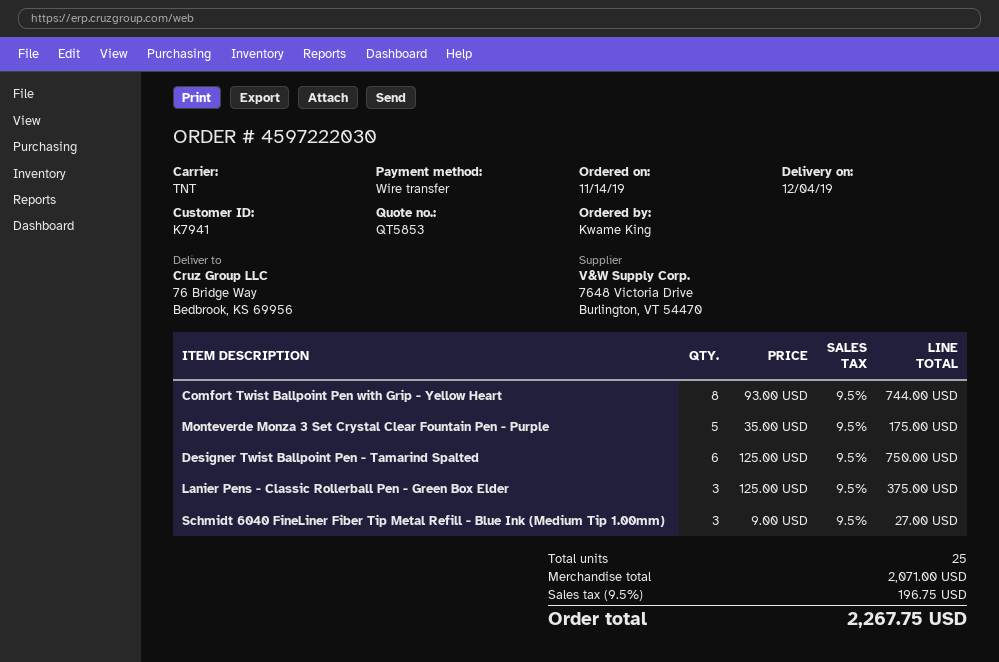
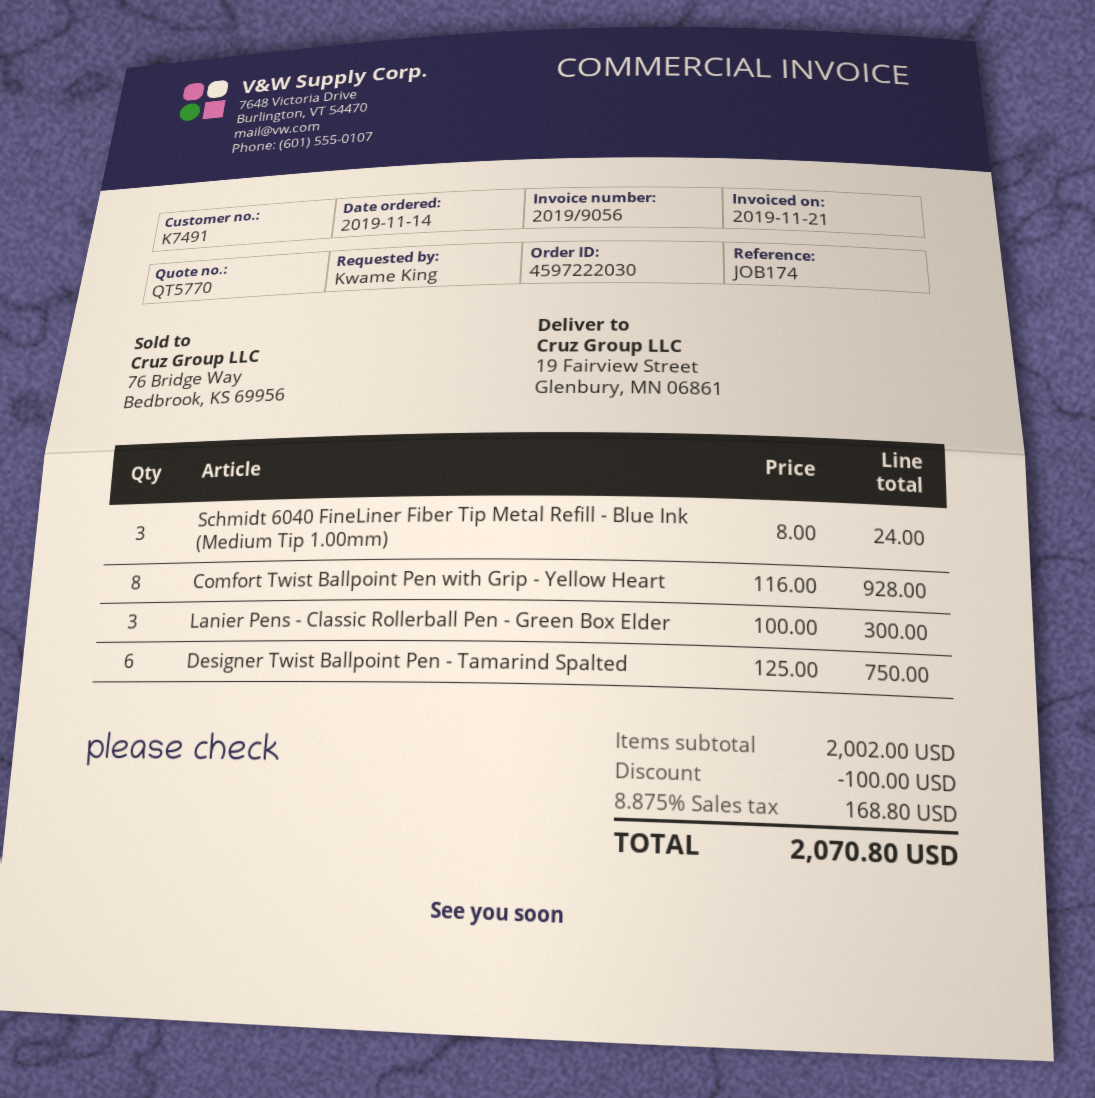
quote number: QT5853 -> QT5770
customer number: K7941 -> K7491
ship to: 76 Bridge Way, Bedbrook, KS 69956 -> 19 Fairview Street, Glenbury, MN 06861
Comfort Twist Ballpoint Pen with Grip - Yellow Heart: 8 x 93.00 = 744.00 -> 8 x 116.00 = 928.00
Monteverde Monza 3 Set Crystal Clear Fountain Pen - Purple: 5 x 35.00 = 175.00 -> none
Lanier Pens - Classic Rollerball Pen - Green Box Elder: 3 x 125.00 = 375.00 -> 3 x 100.00 = 300.00
Schmidt 6040 FineLiner Fiber Tip Metal Refill - Blue Ink (Medium Tip 1.00mm): 3 x 9.00 = 27.00 -> 3 x 8.00 = 24.00
subtotal: 2071.00 -> 2002.00
discount: none -> 100.00
tax: 9.5% = 196.75 -> 8.875% = 168.80
total: 2267.75 -> 2070.80

